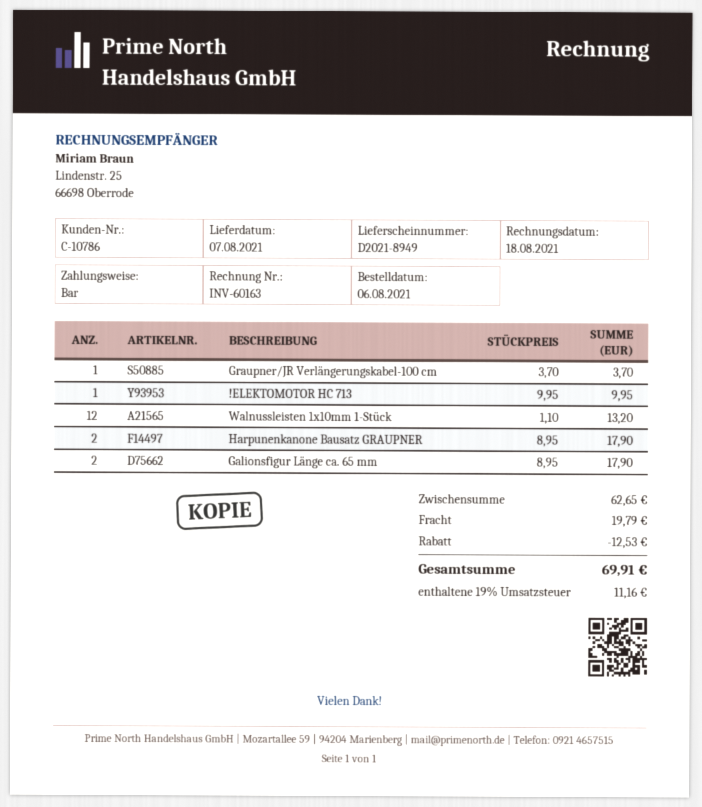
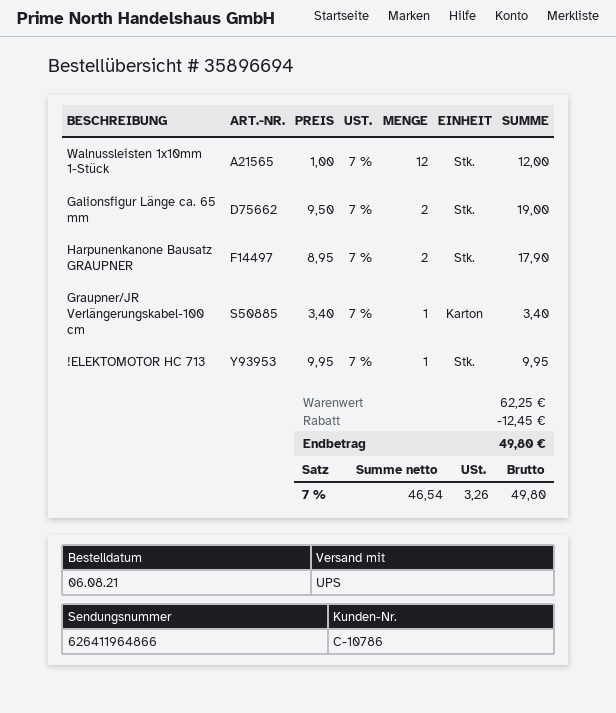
Graupner/JR Verlängerungskabel-100 cm: 1 x 3.70 = 3.70 -> 1 x 3.40 = 3.40
Walnussleisten 1x10mm 1-Stück: 12 x 1.10 = 13.20 -> 12 x 1.00 = 12.00
Galionsfigur Länge ca. 65 mm: 2 x 8.95 = 17.90 -> 2 x 9.50 = 19.00
subtotal: 62.65 -> 62.25
discount: 12.53 -> 12.45
shipping: 19.79 -> none
tax: 19% = 11.16 -> 7% = 3.26
total: 69.91 -> 49.80

